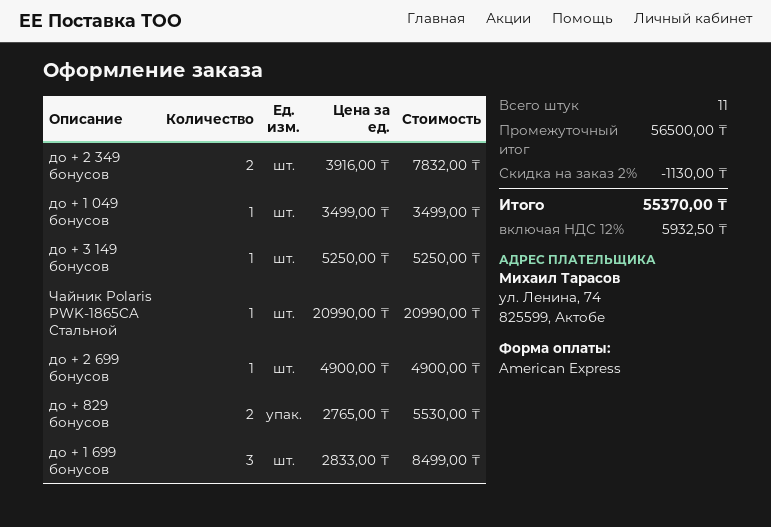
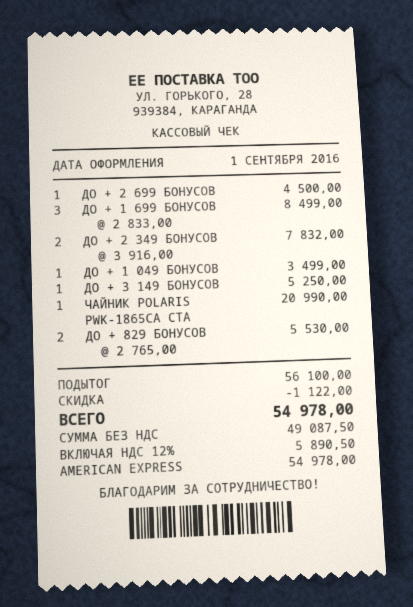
до + 2 699 бонусов: 1 x 4900.00 = 4900.00 -> 1 x 4500.00 = 4500.00
subtotal: 56500.00 -> 56100.00
discount: 1130.00 -> 1122.00
tax: 12% = 5932.50 -> 12% = 5890.50
total: 55370.00 -> 54978.00

